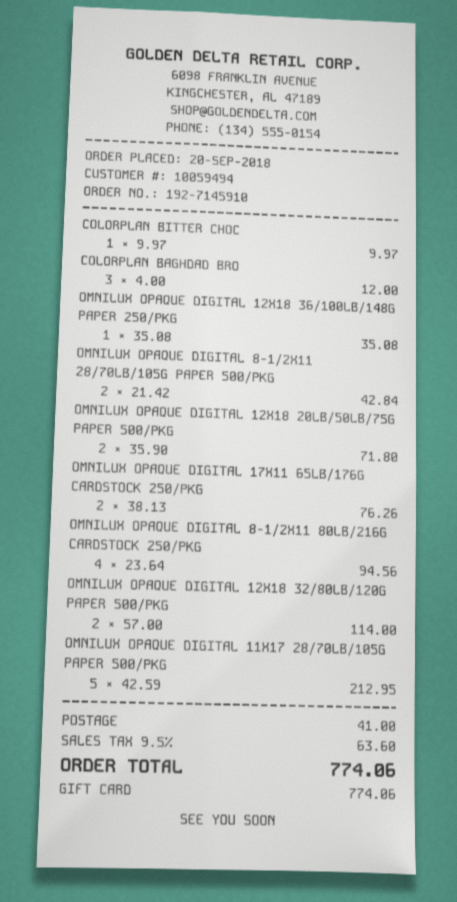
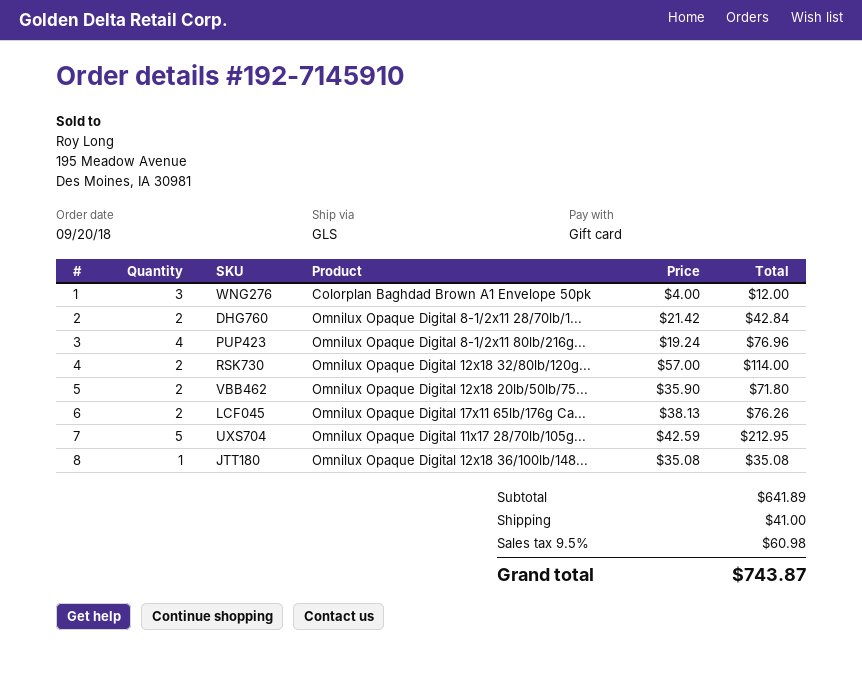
COLORPLAN BITTER CHOC: 1 x 9.97 = 9.97 -> none
OMNILUX OPAQUE DIGITAL 8-1/2X11 80LB/216G CARDSTOCK 250/PKG: 4 x 23.64 = 94.56 -> 4 x 19.24 = 76.96
tax: 9.5% = 63.60 -> 9.5% = 60.98
total: 774.06 -> 743.87

